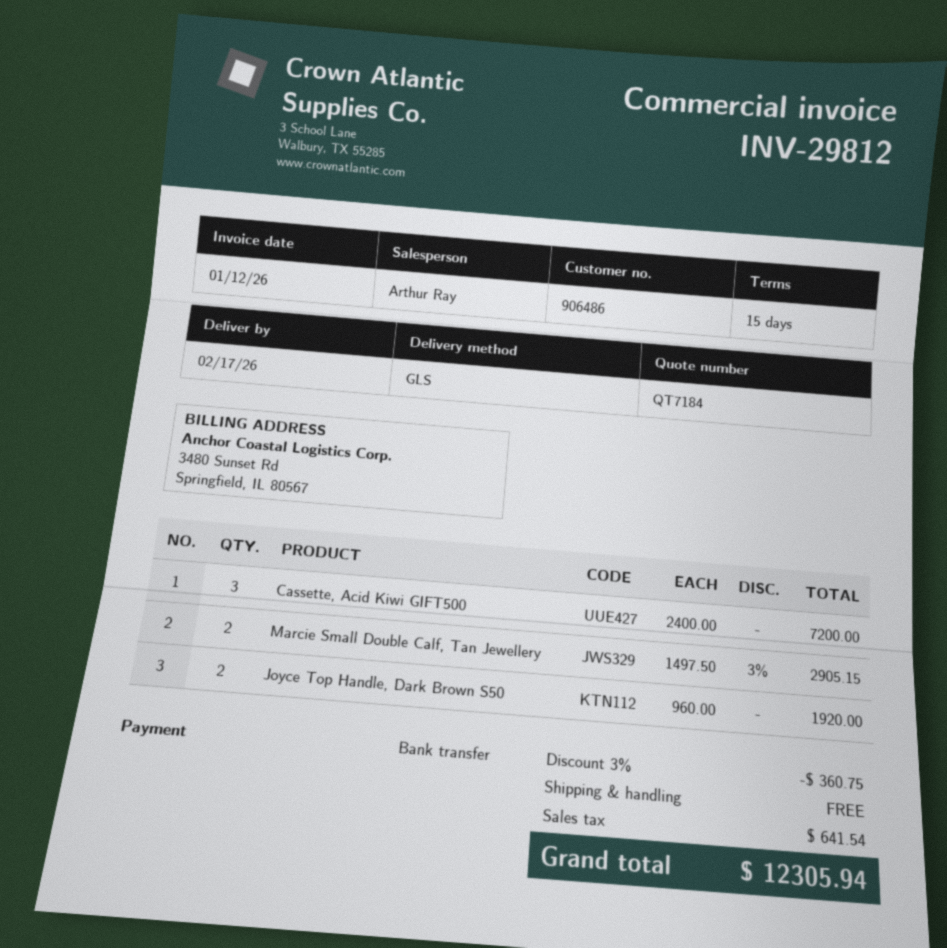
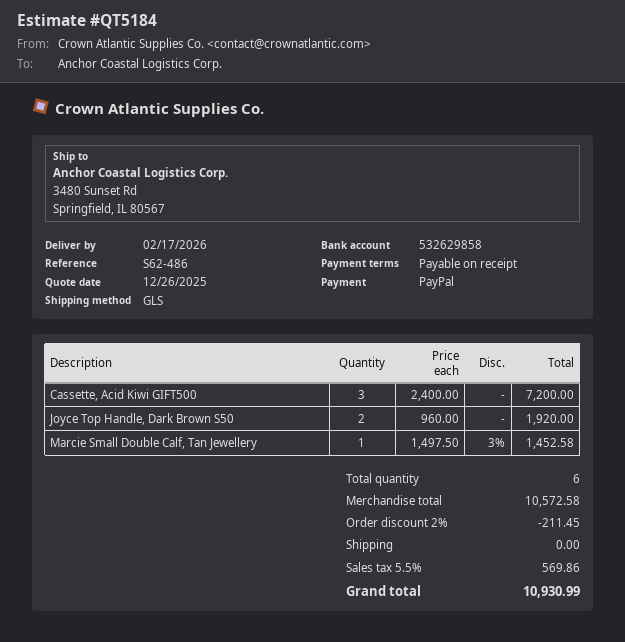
quote number: QT7184 -> QT5184
payment terms: 15 days -> on receipt
payment method: bank transfer -> PayPal
Marcie Small Double Calf, Tan Jewellery: 2 x 1497.50 - 3% = 2905.15 -> 1 x 1497.50 - 3% = 1452.58
discount: 3% = 360.75 -> 2% = 211.45
tax: 641.54 -> 569.86
total: 12305.94 -> 10930.99

